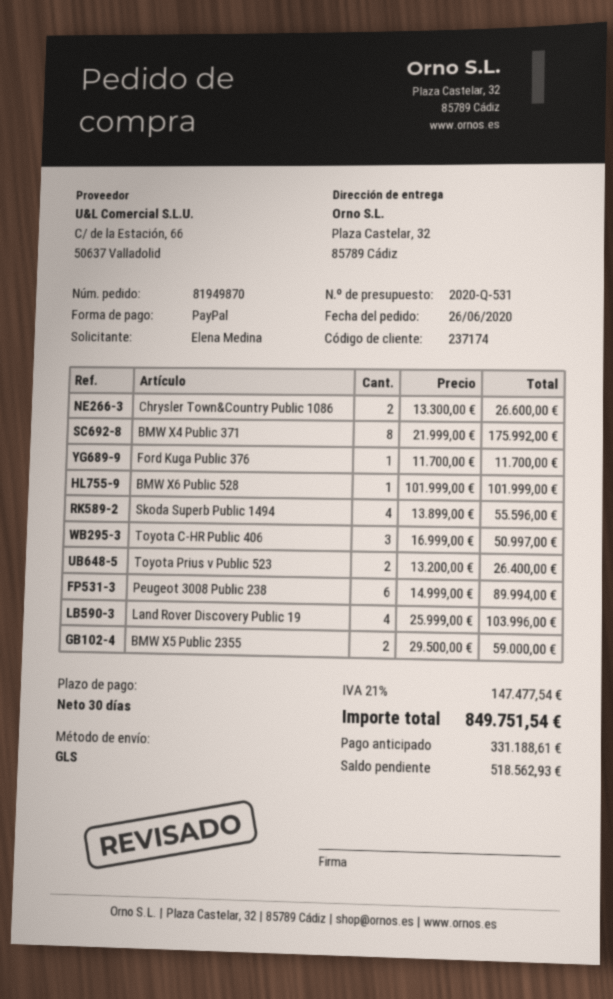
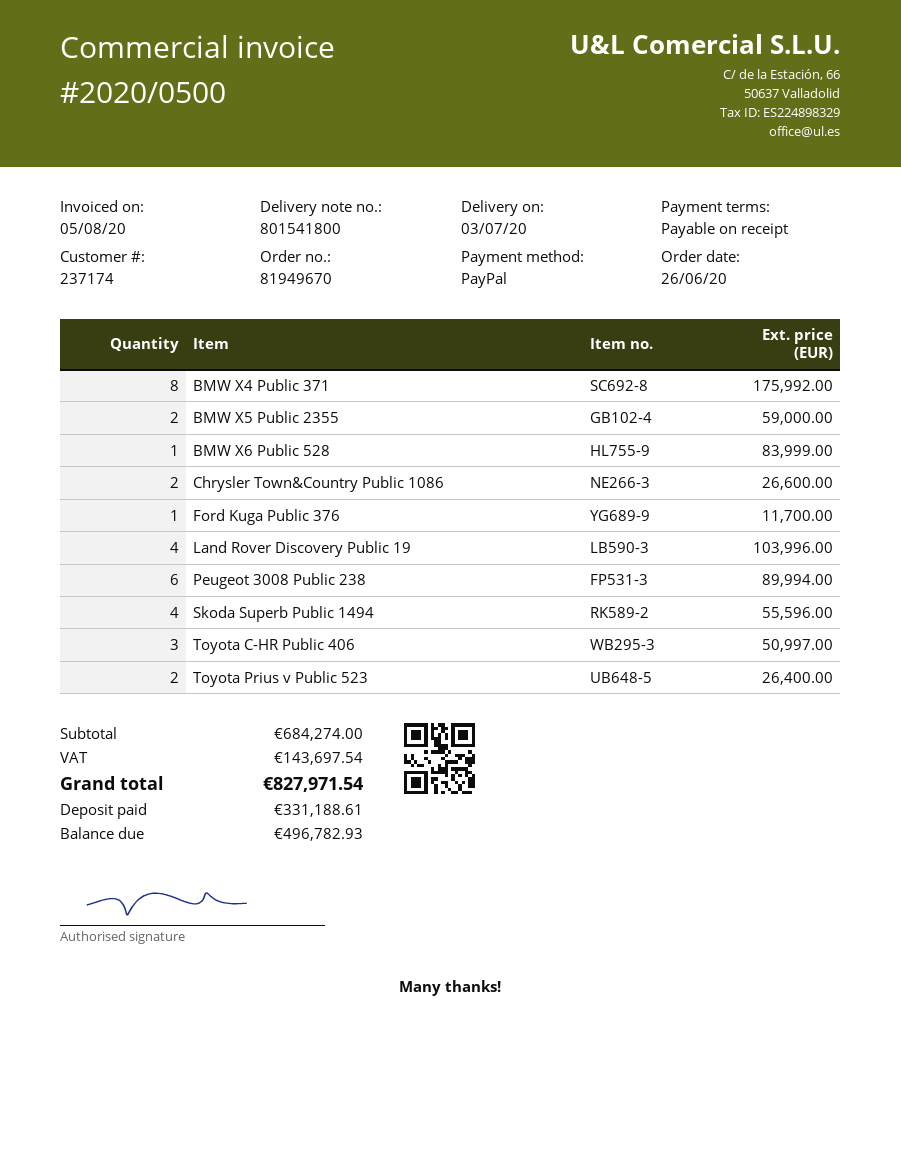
order number: 81949870 -> 81949670
payment terms: 30 days -> on receipt
BMW X6 Public 528: 1 for 101999.00 -> 1 for 83999.00
tax: 147477.54 -> 143697.54
total: 849751.54 -> 827971.54
balance: 518562.93 -> 496782.93

